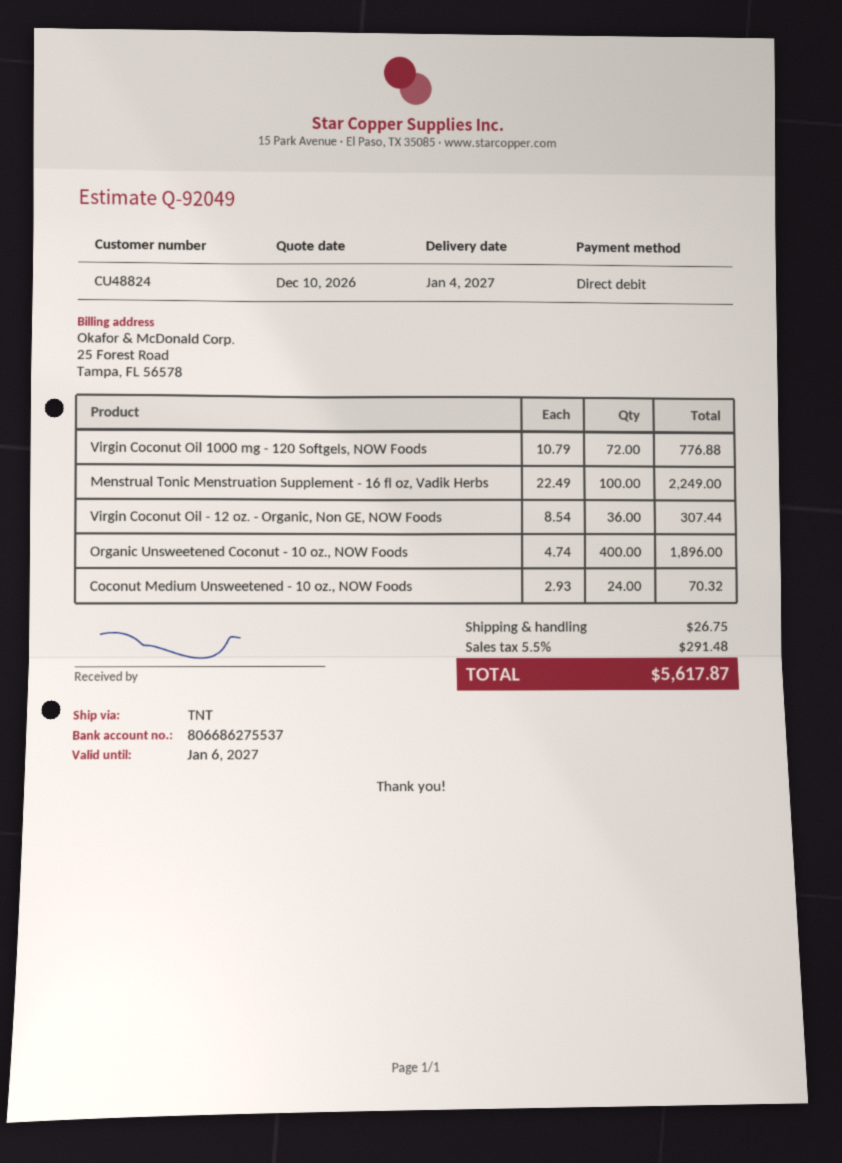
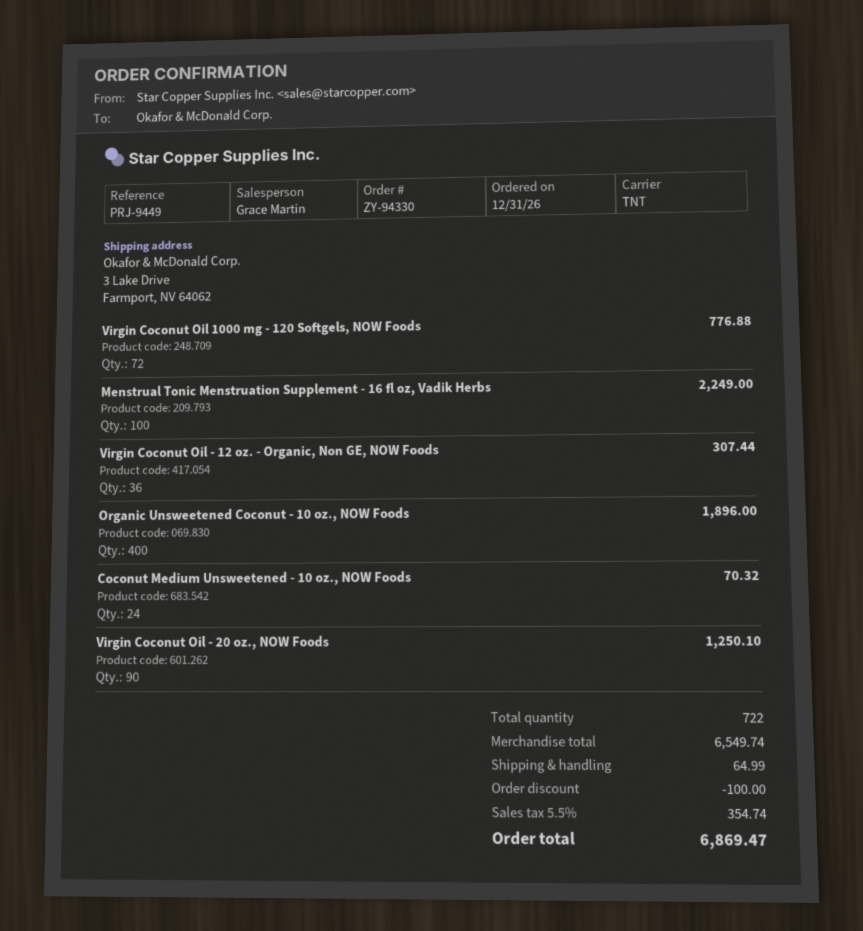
Virgin Coconut Oil - 20 oz., NOW Foods: none -> 90 for 1250.10
discount: none -> 100.00
shipping: 26.75 -> 64.99
tax: 5.5% = 291.48 -> 5.5% = 354.74
total: 5617.87 -> 6869.47

